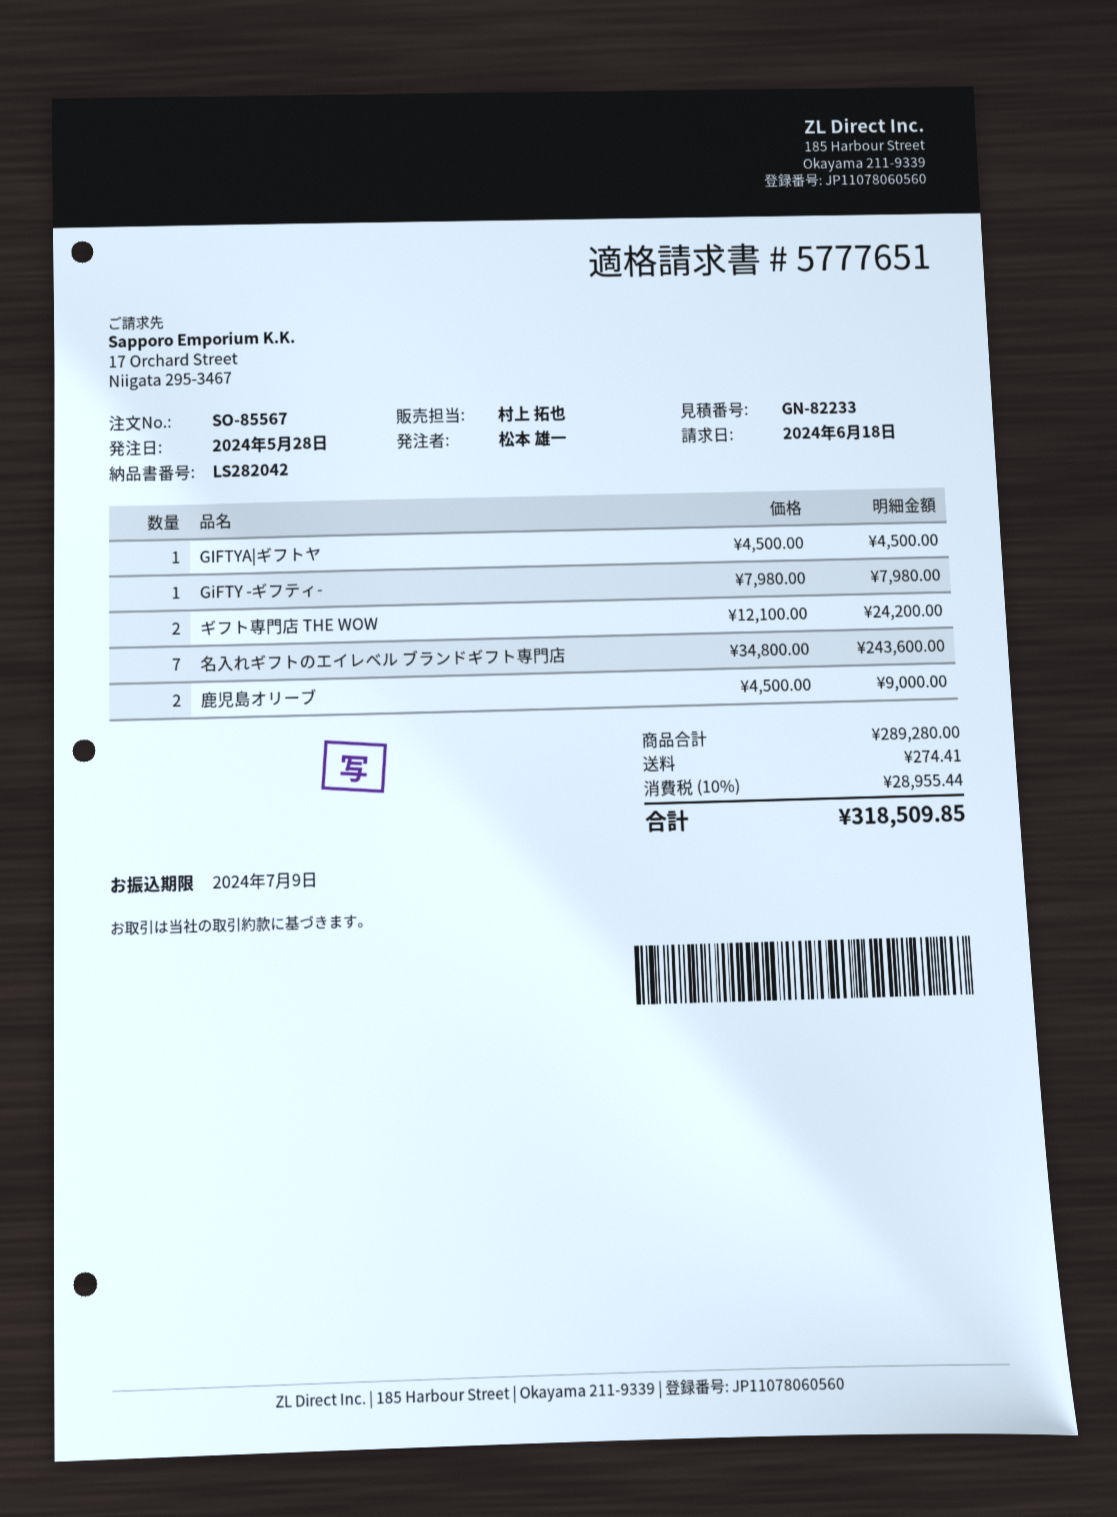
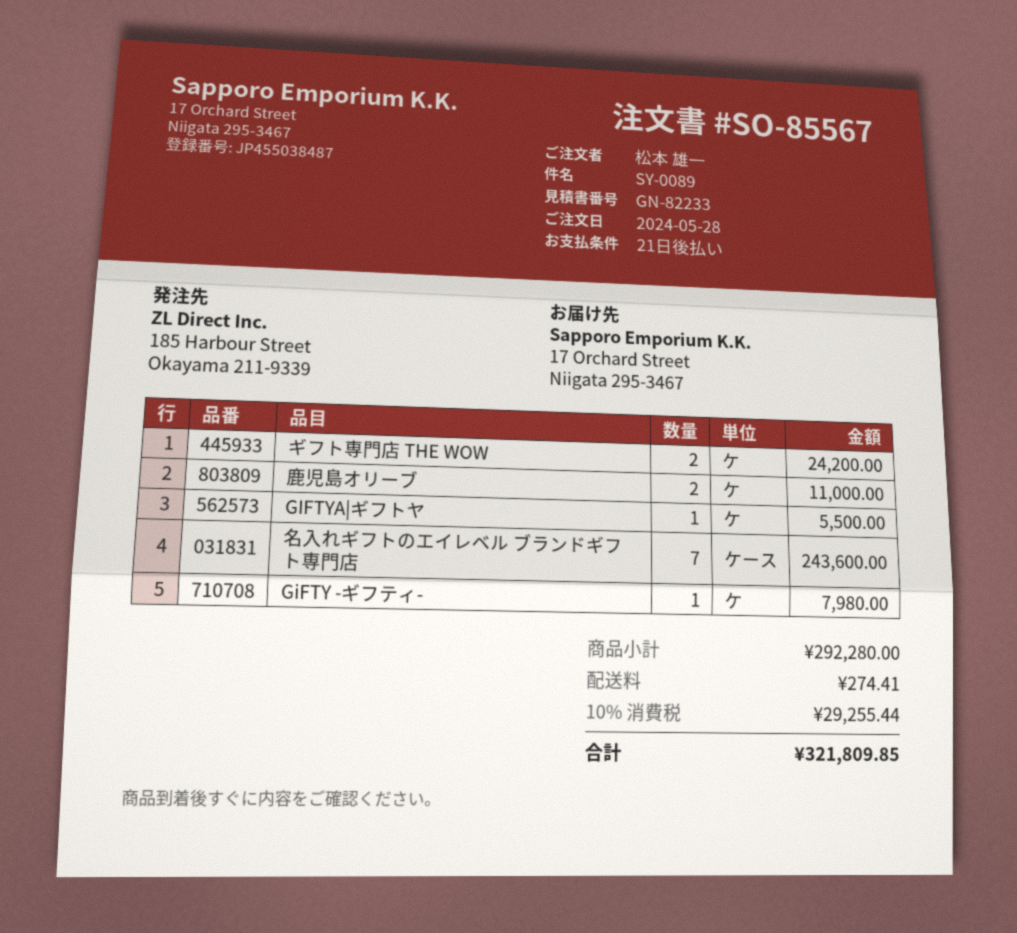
GIFTYA|ギフトヤ: 1 for 4500.00 -> 1 for 5500.00
鹿児島オリーブ: 2 for 9000.00 -> 2 for 11000.00
subtotal: 289280.00 -> 292280.00
tax: 10% = 28955.44 -> 10% = 29255.44
total: 318509.85 -> 321809.85

